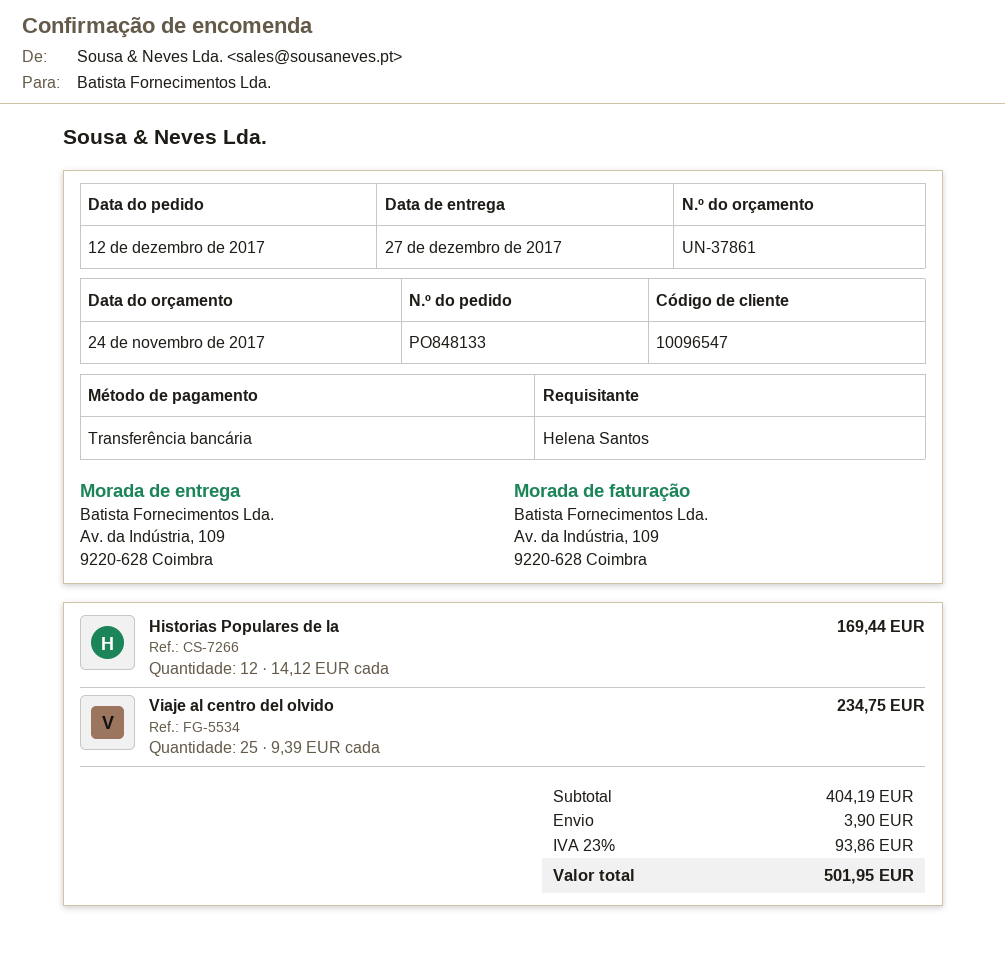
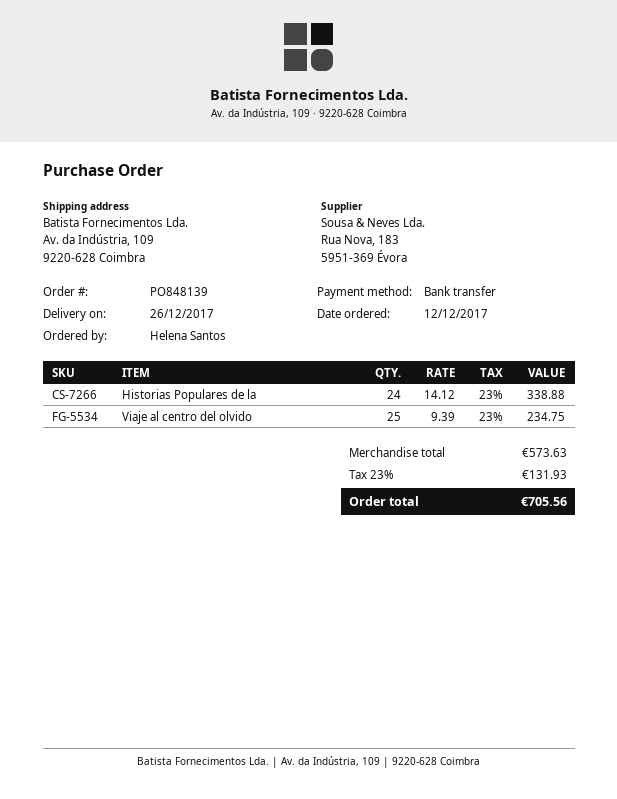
order number: PO848133 -> PO848139
delivery date: 2017-12-27 -> 2017-12-26
Historias Populares de la: 12 x 14.12 = 169.44 -> 24 x 14.12 = 338.88
subtotal: 404.19 -> 573.63
shipping: 3.90 -> none
tax: 23% = 93.86 -> 23% = 131.93
total: 501.95 -> 705.56

